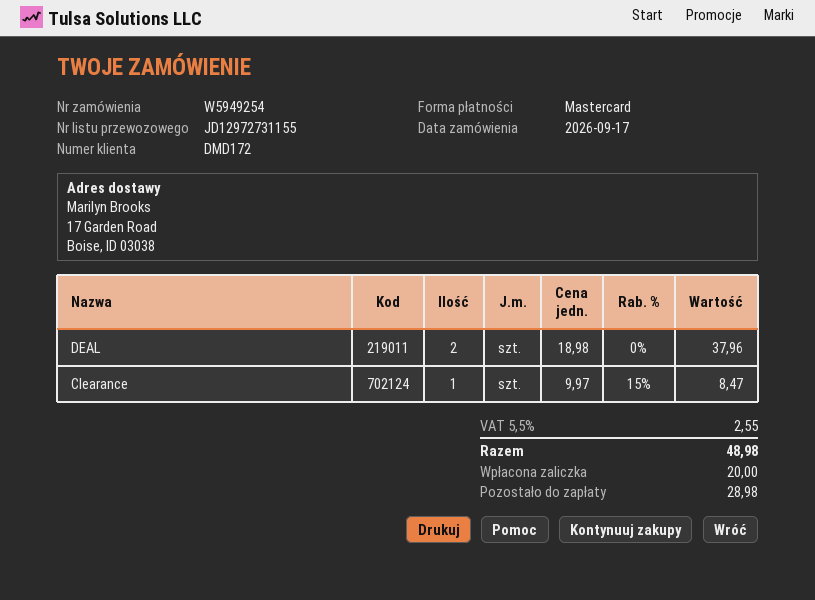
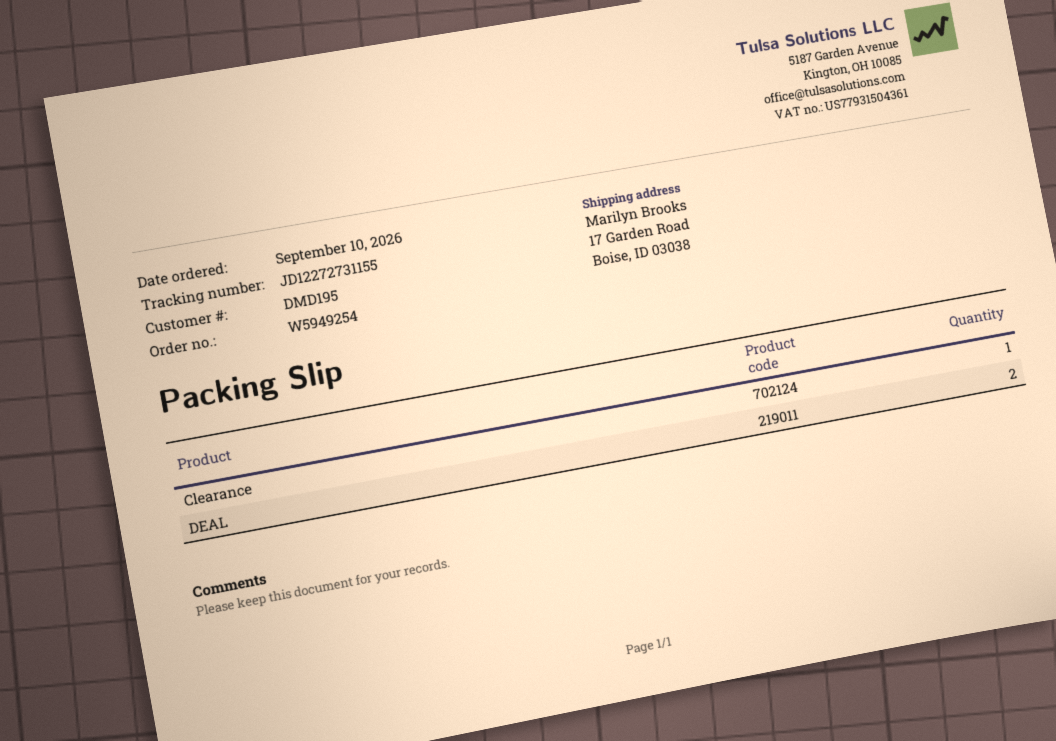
order date: 2026-09-17 -> 2026-09-10
customer number: DMD172 -> DMD195
tracking number: JD12972731155 -> JD12272731155

